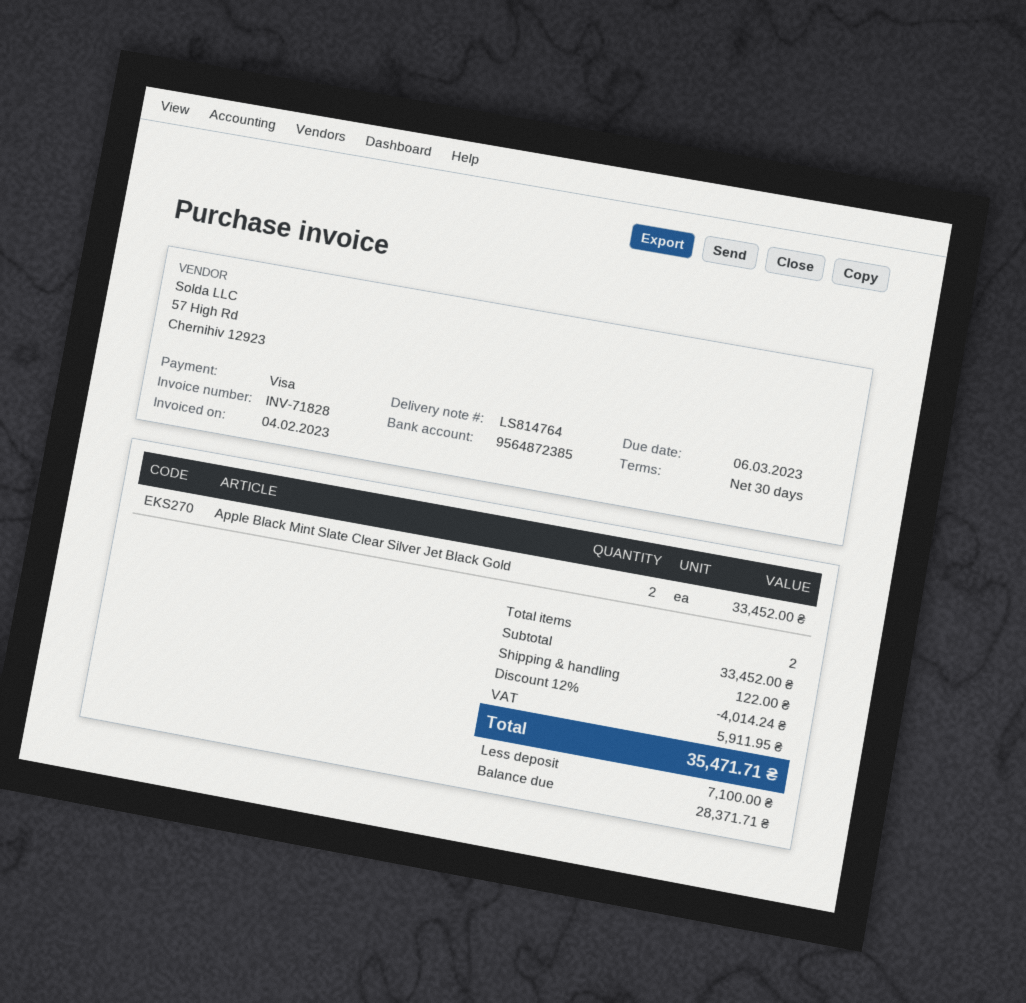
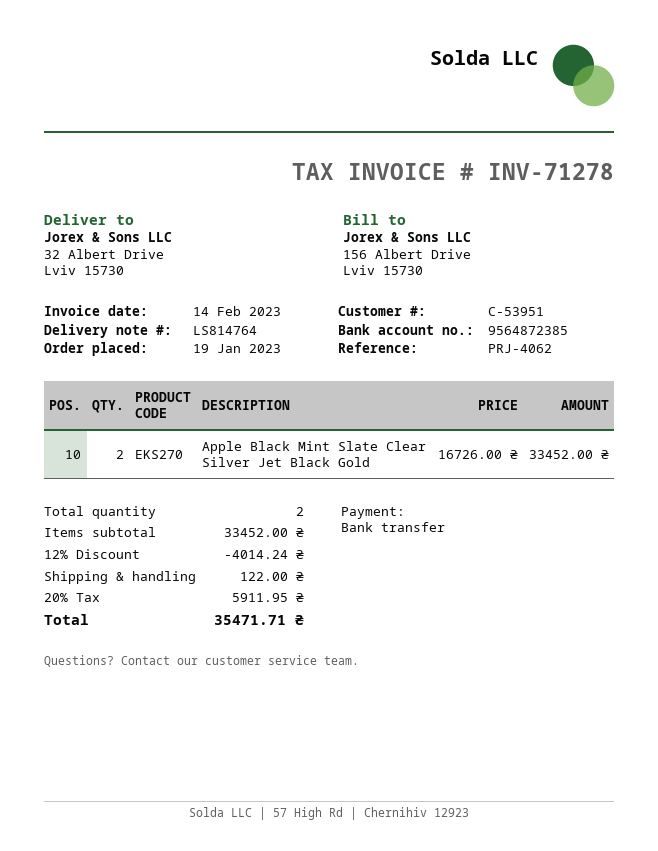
invoice number: INV-71828 -> INV-71278
invoice date: 2023-02-04 -> 2023-02-14
payment method: Visa -> bank transfer

